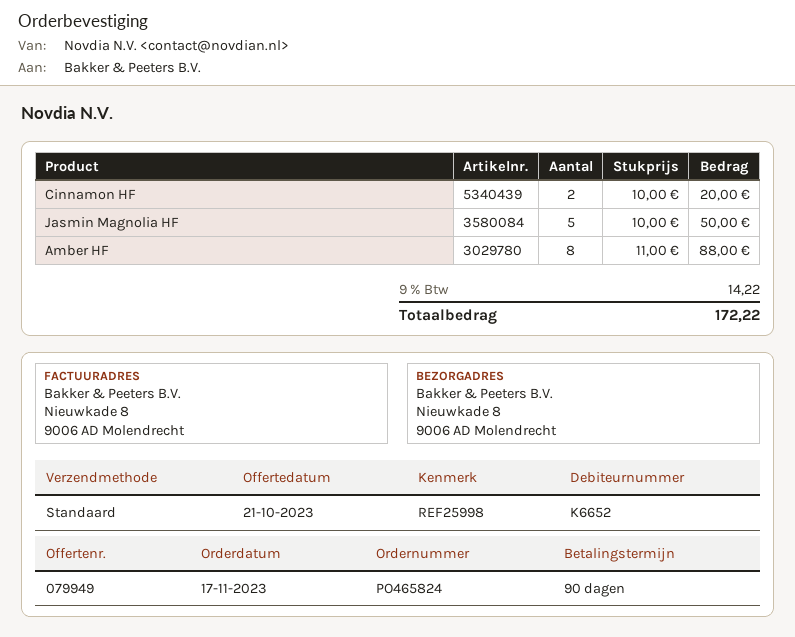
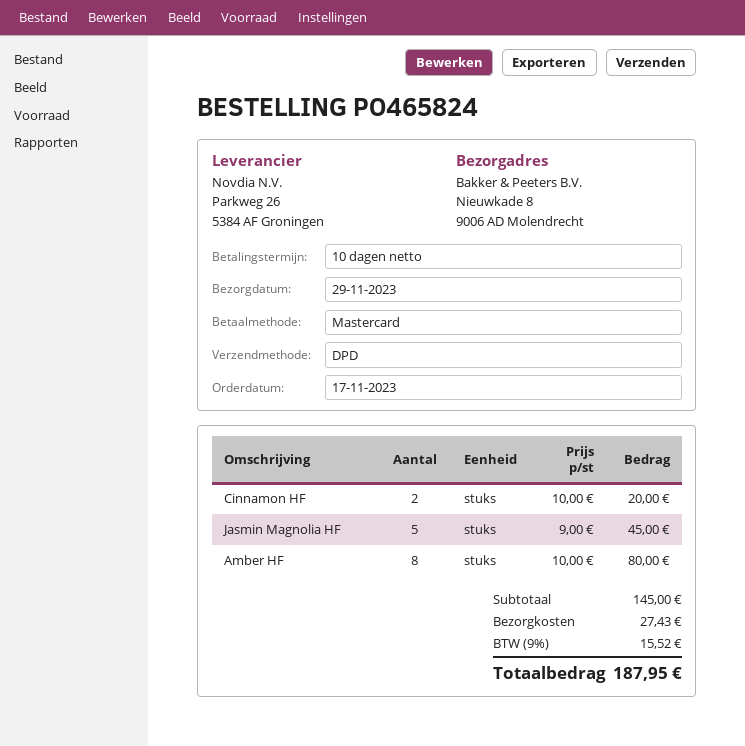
payment terms: 90 days -> 10 days
shipping method: standard -> DPD
Jasmin Magnolia HF: 5 x 10.00 = 50.00 -> 5 x 9.00 = 45.00
Amber HF: 8 x 11.00 = 88.00 -> 8 x 10.00 = 80.00
shipping: none -> 27.43
tax: 9% = 14.22 -> 9% = 15.52
total: 172.22 -> 187.95

